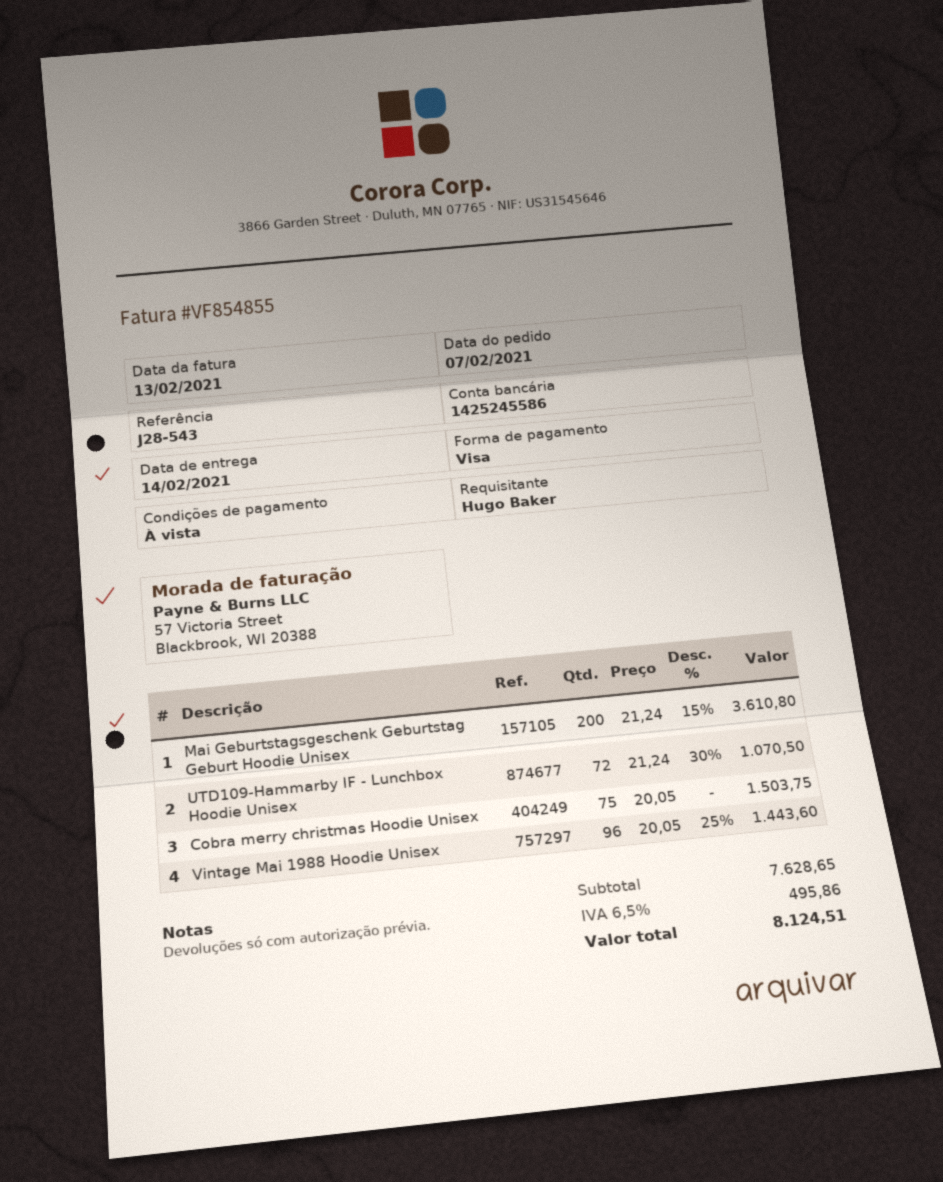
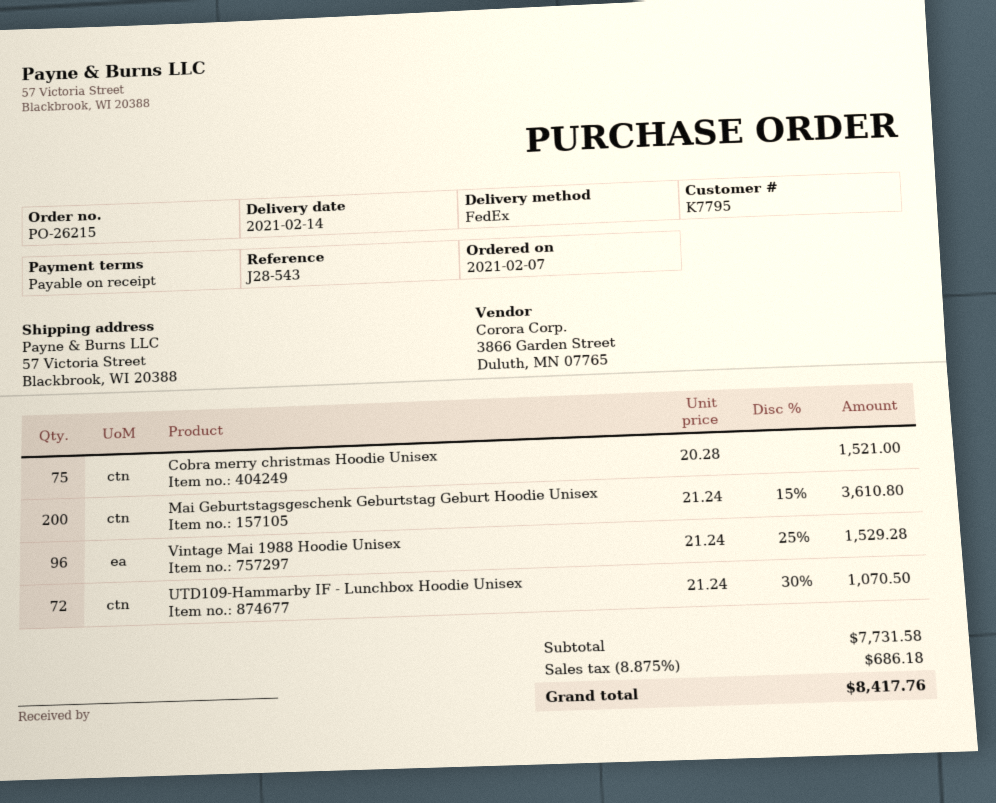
Cobra merry christmas Hoodie Unisex: 75 x 20.05 = 1503.75 -> 75 x 20.28 = 1521.00
Vintage Mai 1988 Hoodie Unisex: 96 x 20.05 - 25% = 1443.60 -> 96 x 21.24 - 25% = 1529.28
subtotal: 7628.65 -> 7731.58
tax: 6.5% = 495.86 -> 8.875% = 686.18
total: 8124.51 -> 8417.76

